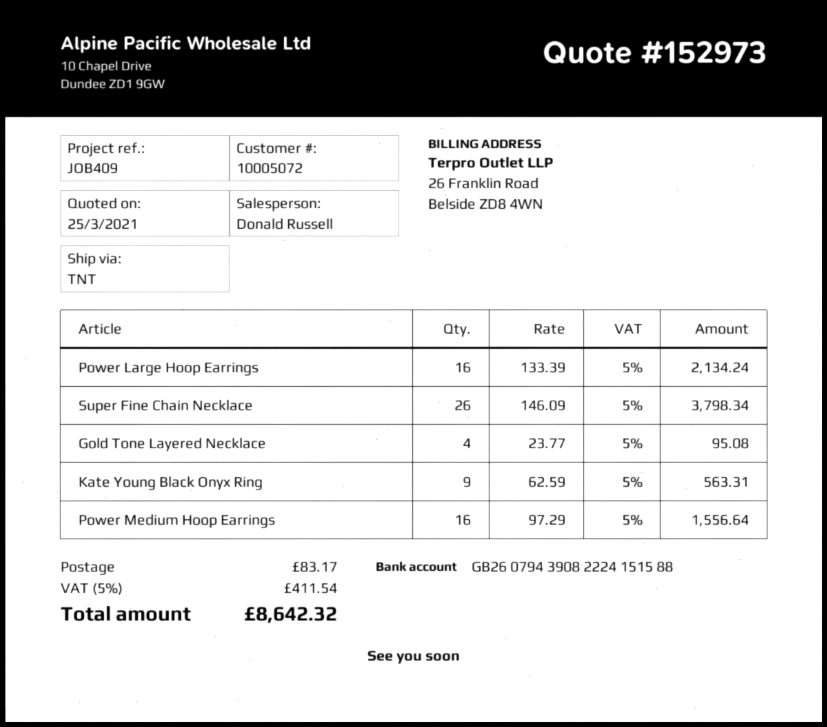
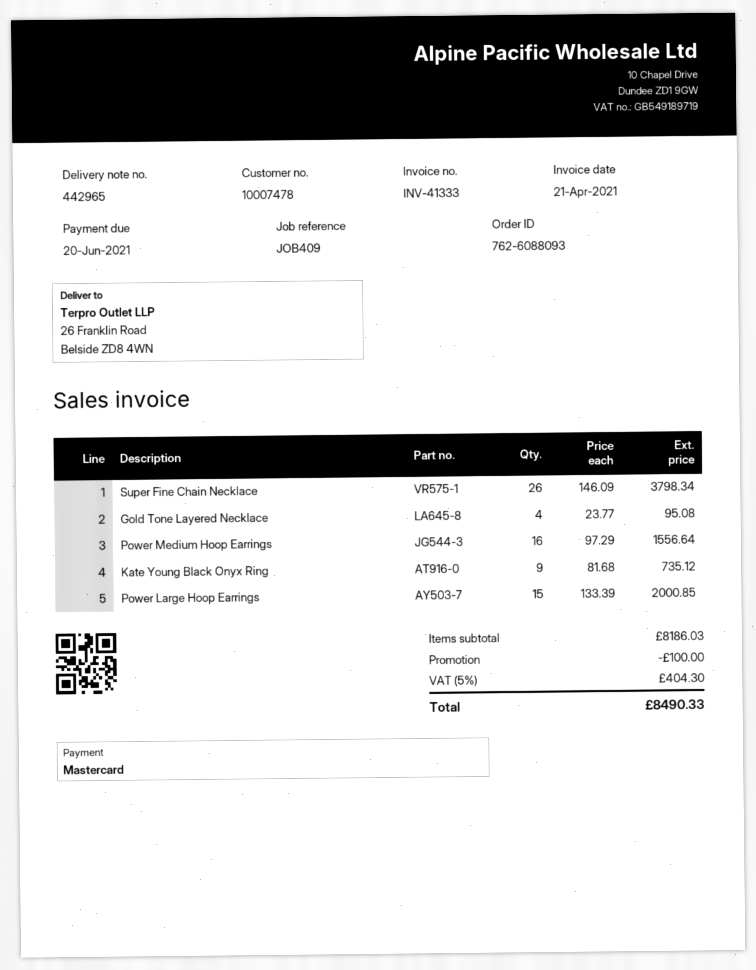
customer number: 10005072 -> 10007478
Power Large Hoop Earrings: 16 x 133.39 = 2134.24 -> 15 x 133.39 = 2000.85
Kate Young Black Onyx Ring: 9 x 62.59 = 563.31 -> 9 x 81.68 = 735.12
discount: none -> 100.00
shipping: 83.17 -> none
tax: 5% = 411.54 -> 5% = 404.30
total: 8642.32 -> 8490.33

